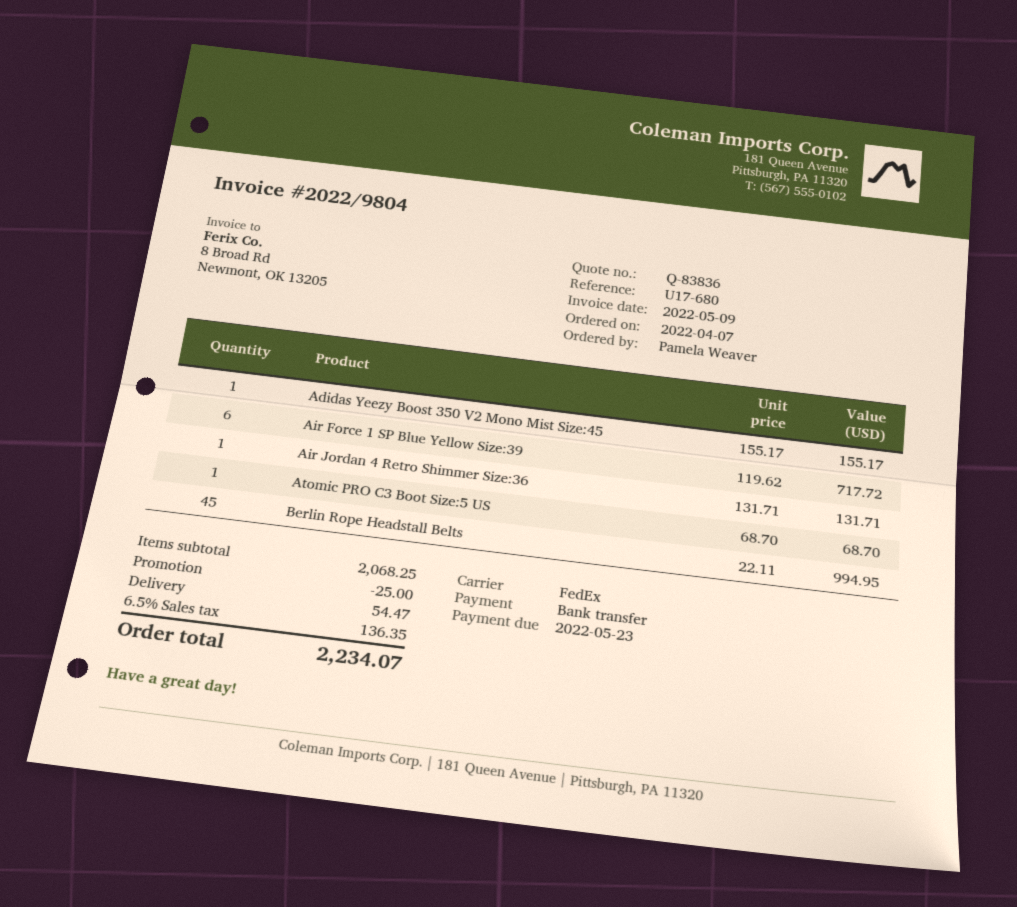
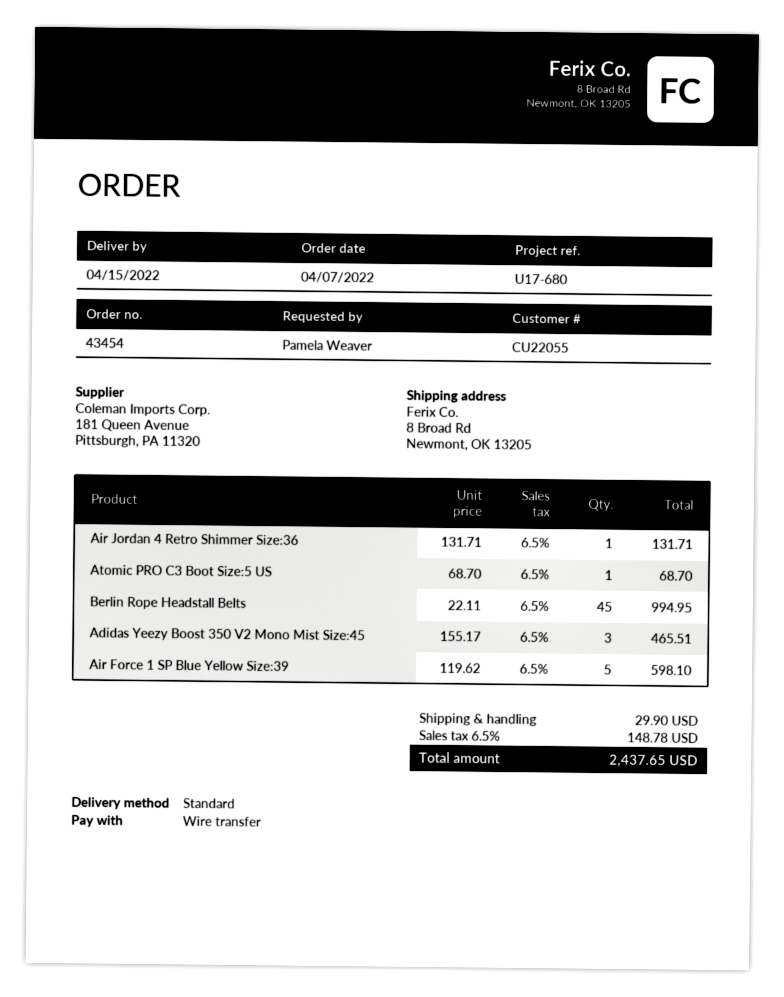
shipping method: FedEx -> standard
Adidas Yeezy Boost 350 V2 Mono Mist Size:45: 1 x 155.17 = 155.17 -> 3 x 155.17 = 465.51
Air Force 1 SP Blue Yellow Size:39: 6 x 119.62 = 717.72 -> 5 x 119.62 = 598.10
discount: 25.00 -> none
shipping: 54.47 -> 29.90
tax: 6.5% = 136.35 -> 6.5% = 148.78
total: 2234.07 -> 2437.65

